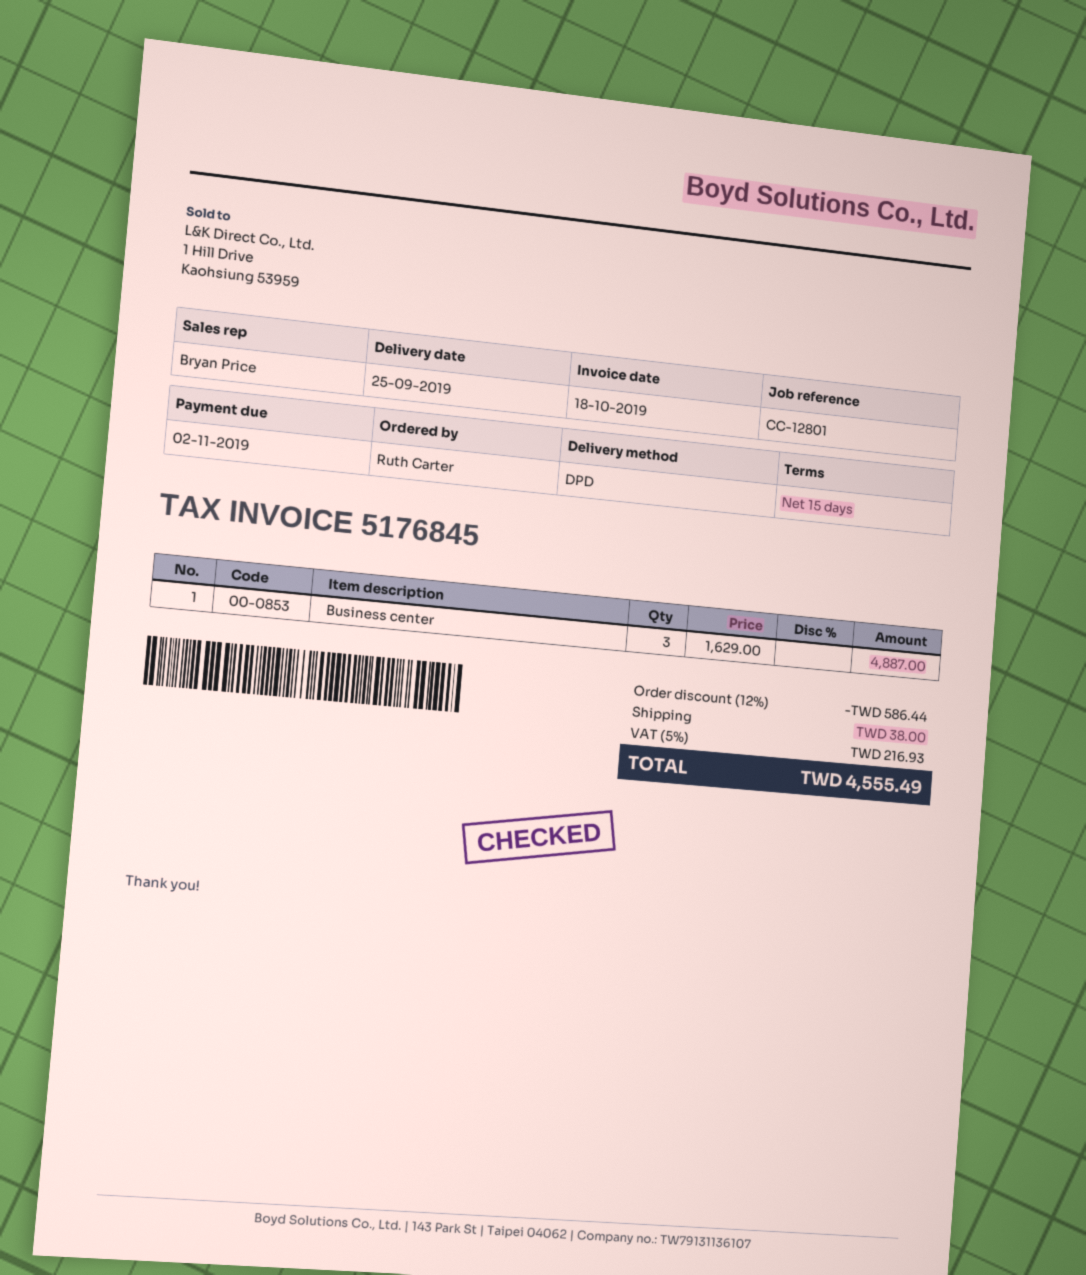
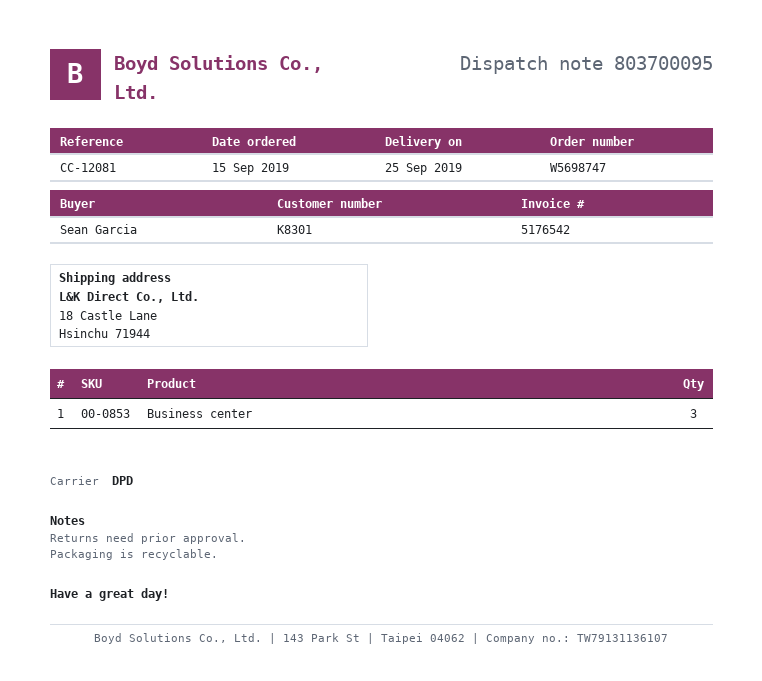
invoice number: 5176845 -> 5176542
reference: CC-12801 -> CC-12081
ordered by: Ruth Carter -> Sean Garcia

